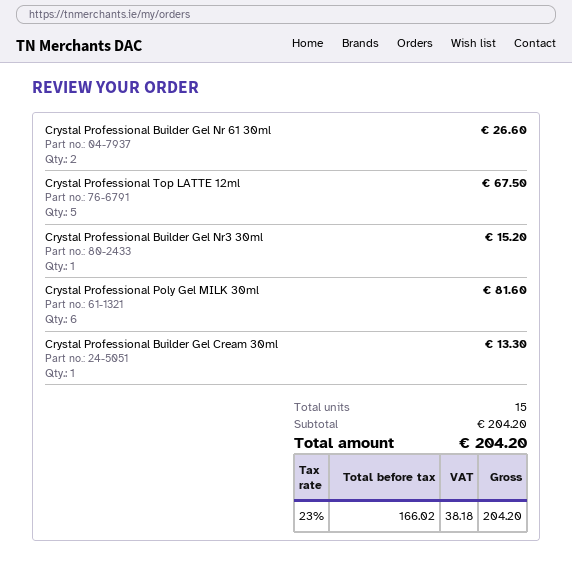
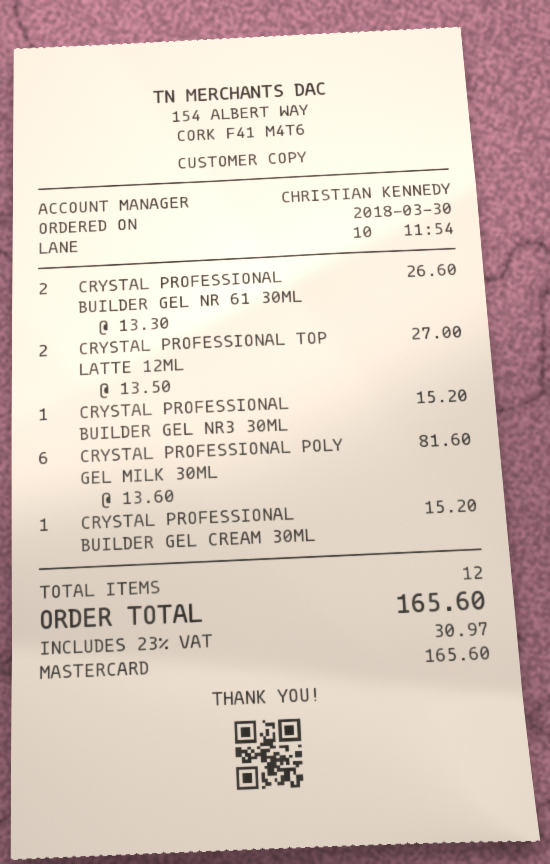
Crystal Professional Top LATTE 12ml: 5 for 67.50 -> 2 for 27.00
Crystal Professional Builder Gel Cream 30ml: 1 for 13.30 -> 1 for 15.20
total quantity: 15 -> 12
tax: 23% = 38.18 -> 23% = 30.97
total: 204.20 -> 165.60

